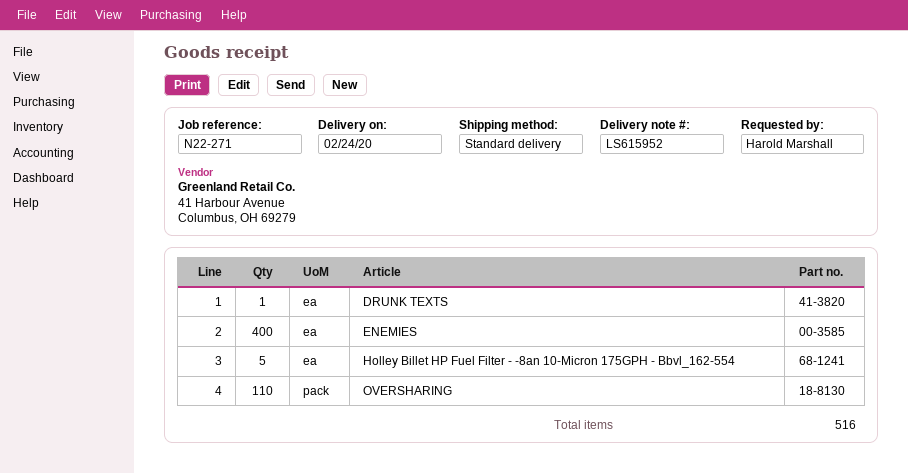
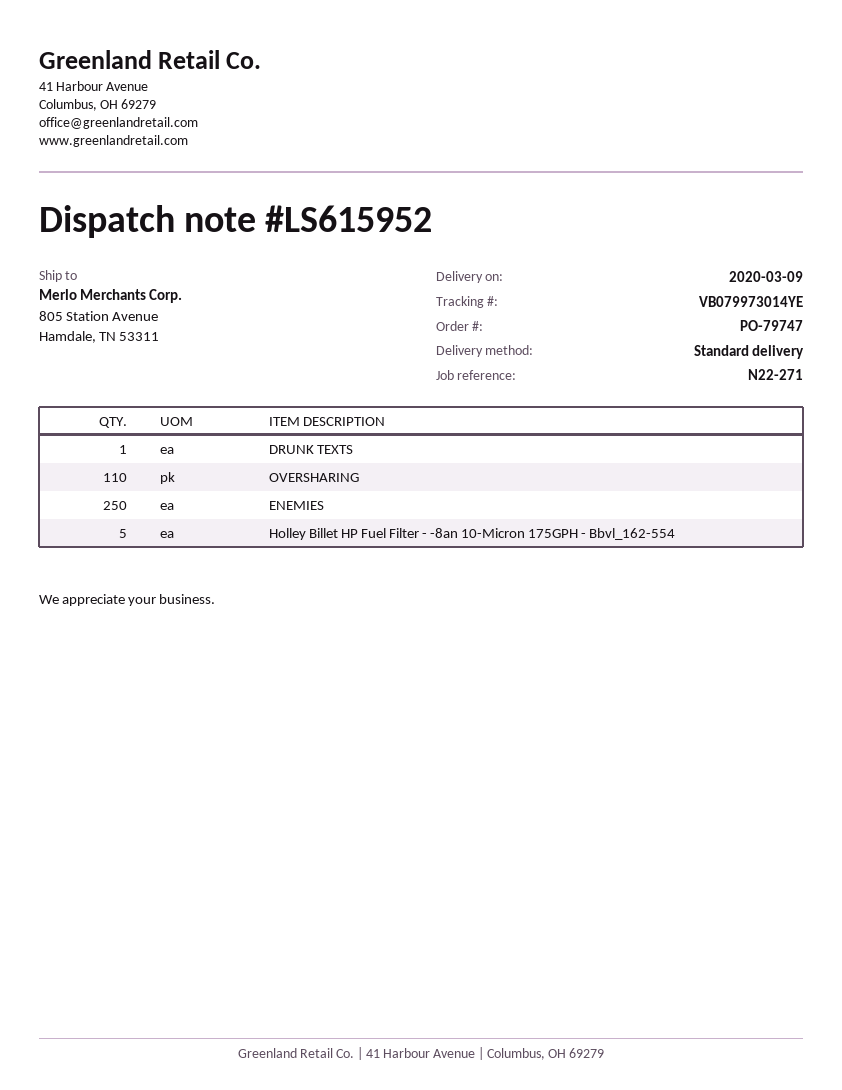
delivery date: 2020-02-24 -> 2020-03-09
ENEMIES: 400 -> 250

